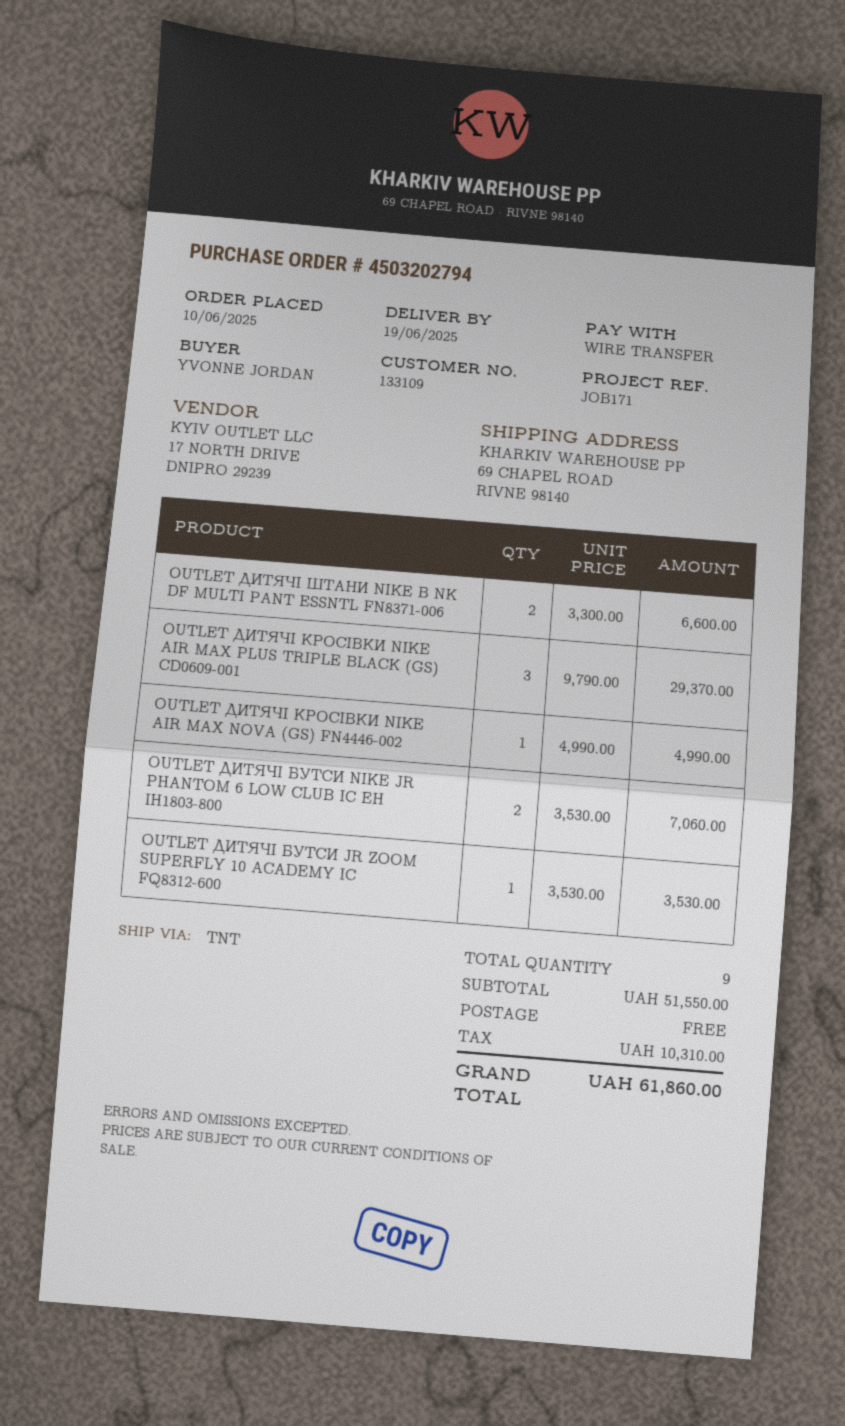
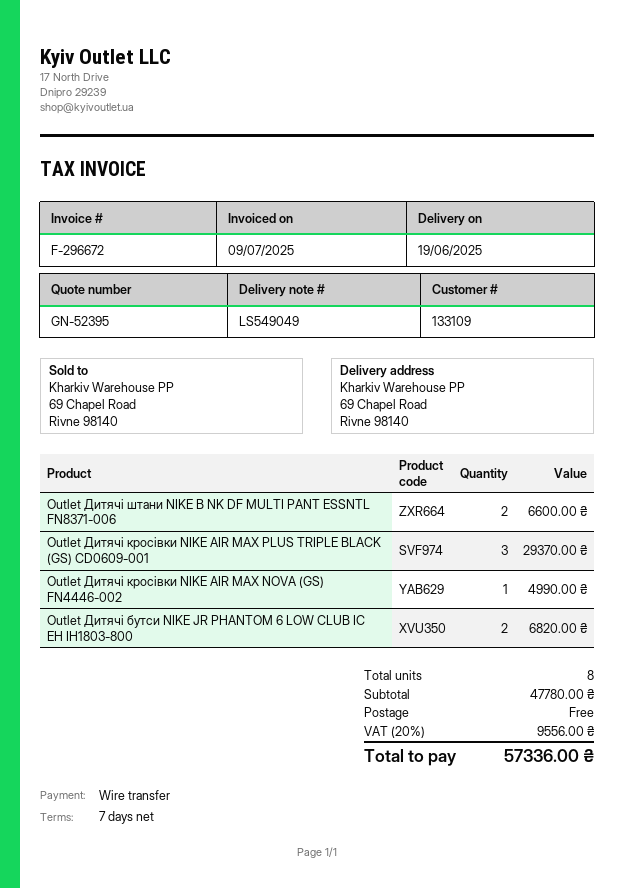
OUTLET ДИТЯЧІ БУТСИ NIKE JR PHANTOM 6 LOW CLUB IC EH IH1803-800: 2 for 7060.00 -> 2 for 6820.00
OUTLET ДИТЯЧІ БУТСИ JR ZOOM SUPERFLY 10 ACADEMY IC FQ8312-600: 1 for 3530.00 -> none
total quantity: 9 -> 8
subtotal: 51550.00 -> 47780.00
tax: 10310.00 -> 9556.00
total: 61860.00 -> 57336.00

